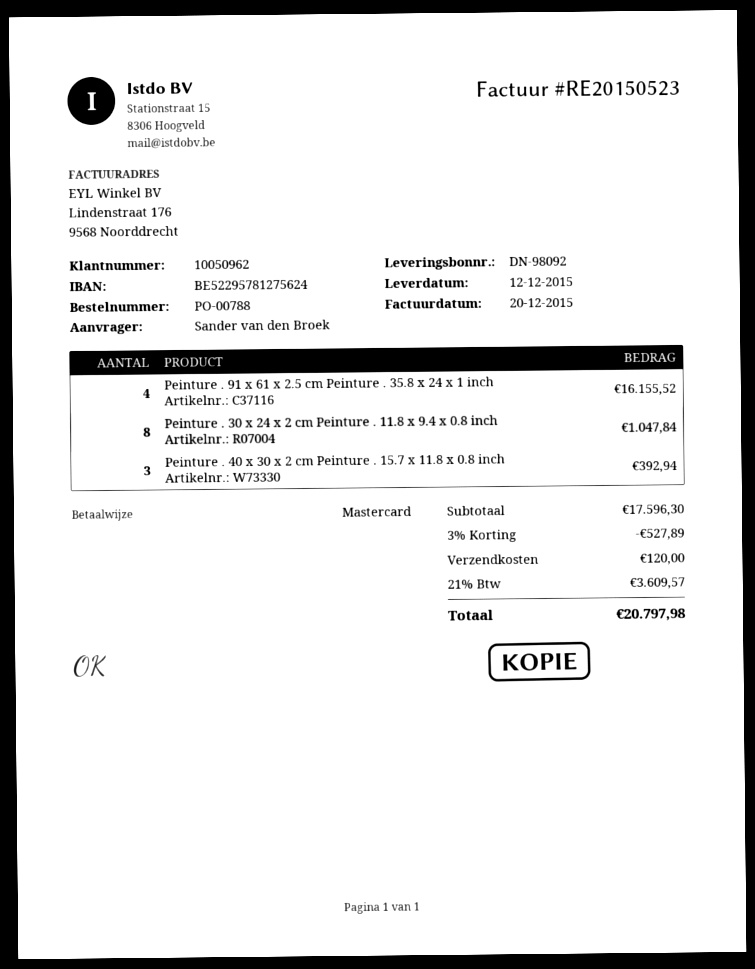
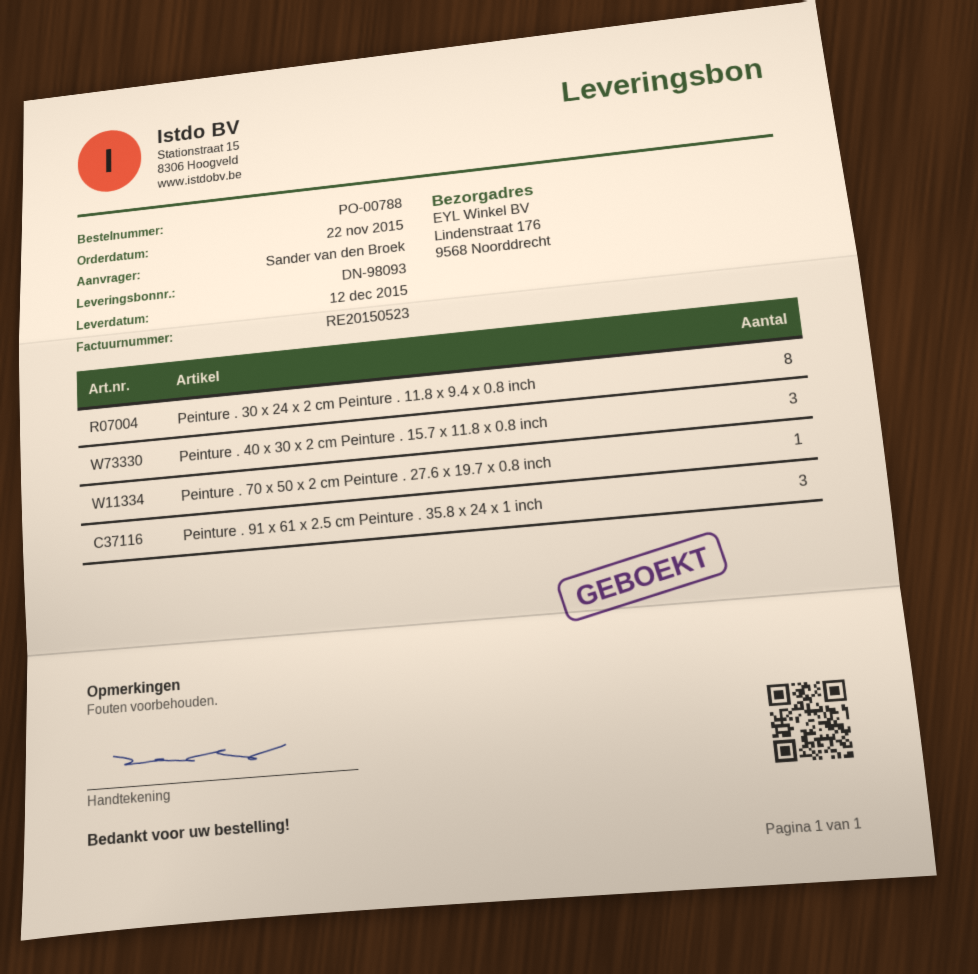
delivery note number: DN-98092 -> DN-98093
Peinture . 91 x 61 x 2.5 cm Peinture . 35.8 x 24 x 1 inch: 4 -> 3
Peinture . 70 x 50 x 2 cm Peinture . 27.6 x 19.7 x 0.8 inch: none -> 1

